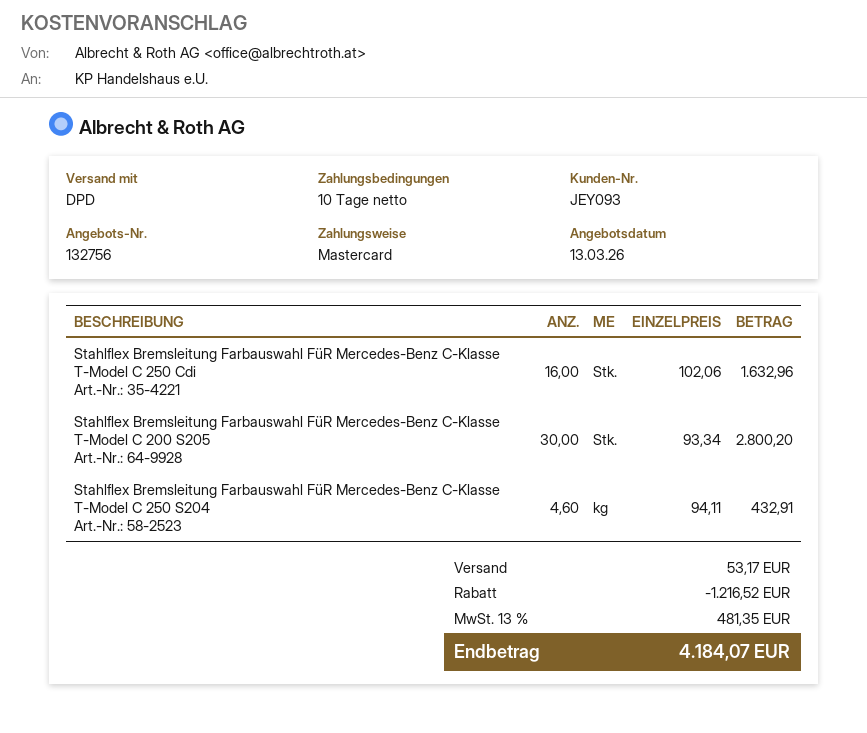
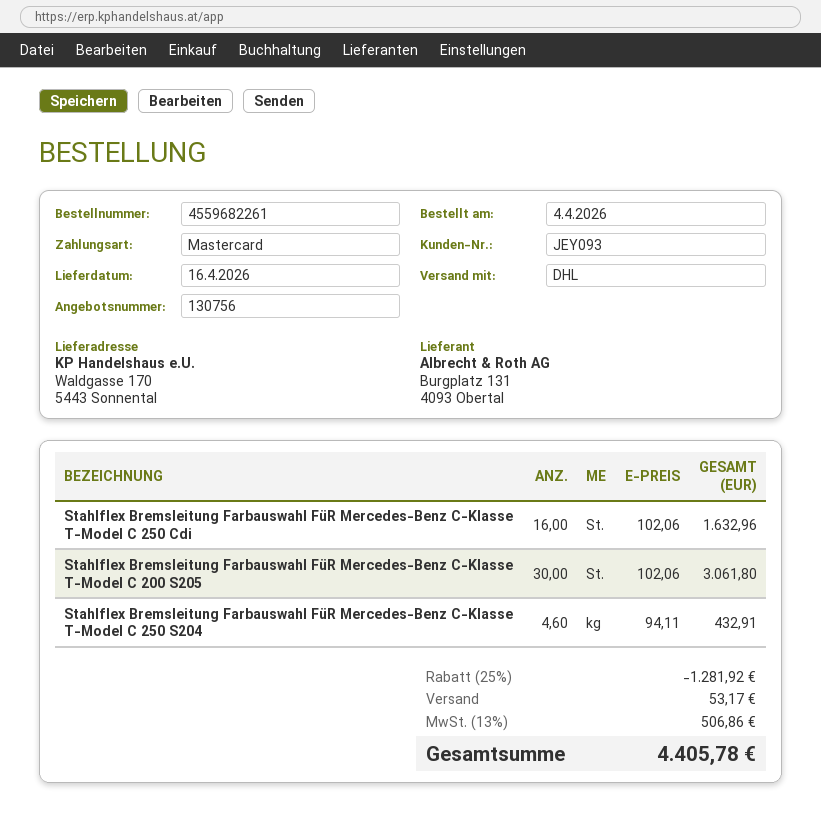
quote number: 132756 -> 130756
shipping method: DPD -> DHL
Stahlflex Bremsleitung Farbauswahl FüR Mercedes-Benz C-Klasse T-Model C 200 S205: 30 x 93.34 = 2800.20 -> 30 x 102.06 = 3061.80
discount: 1216.52 -> 1281.92
tax: 13% = 481.35 -> 13% = 506.86
total: 4184.07 -> 4405.78

